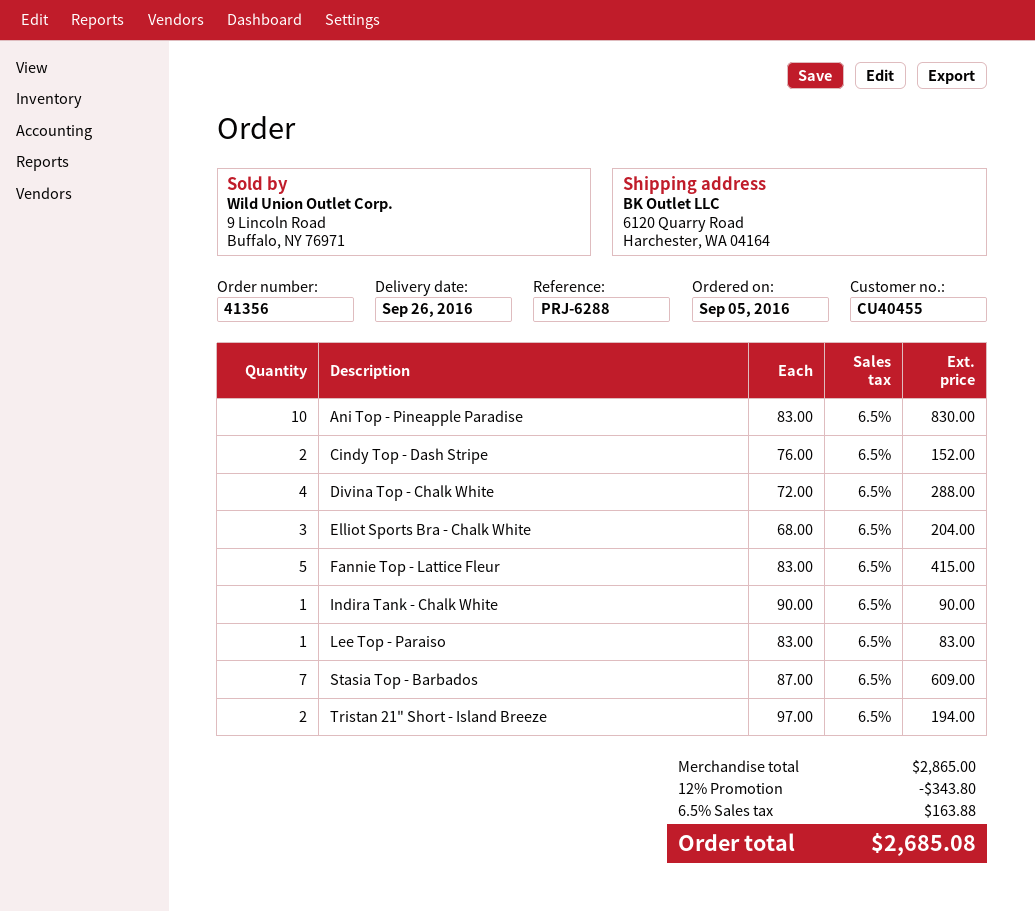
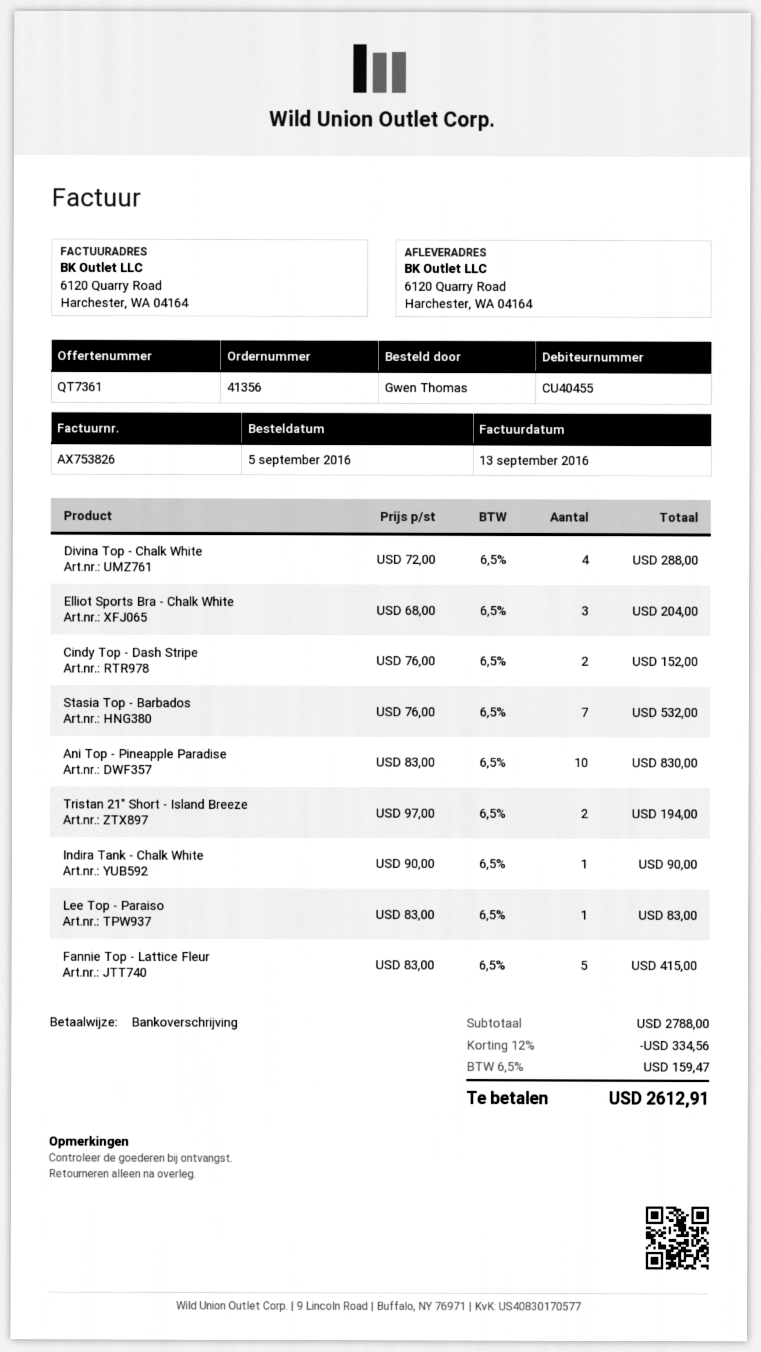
Stasia Top - Barbados: 7 x 87.00 = 609.00 -> 7 x 76.00 = 532.00
subtotal: 2865.00 -> 2788.00
discount: 12% = 343.80 -> 12% = 334.56
tax: 6.5% = 163.88 -> 6.5% = 159.47
total: 2685.08 -> 2612.91

